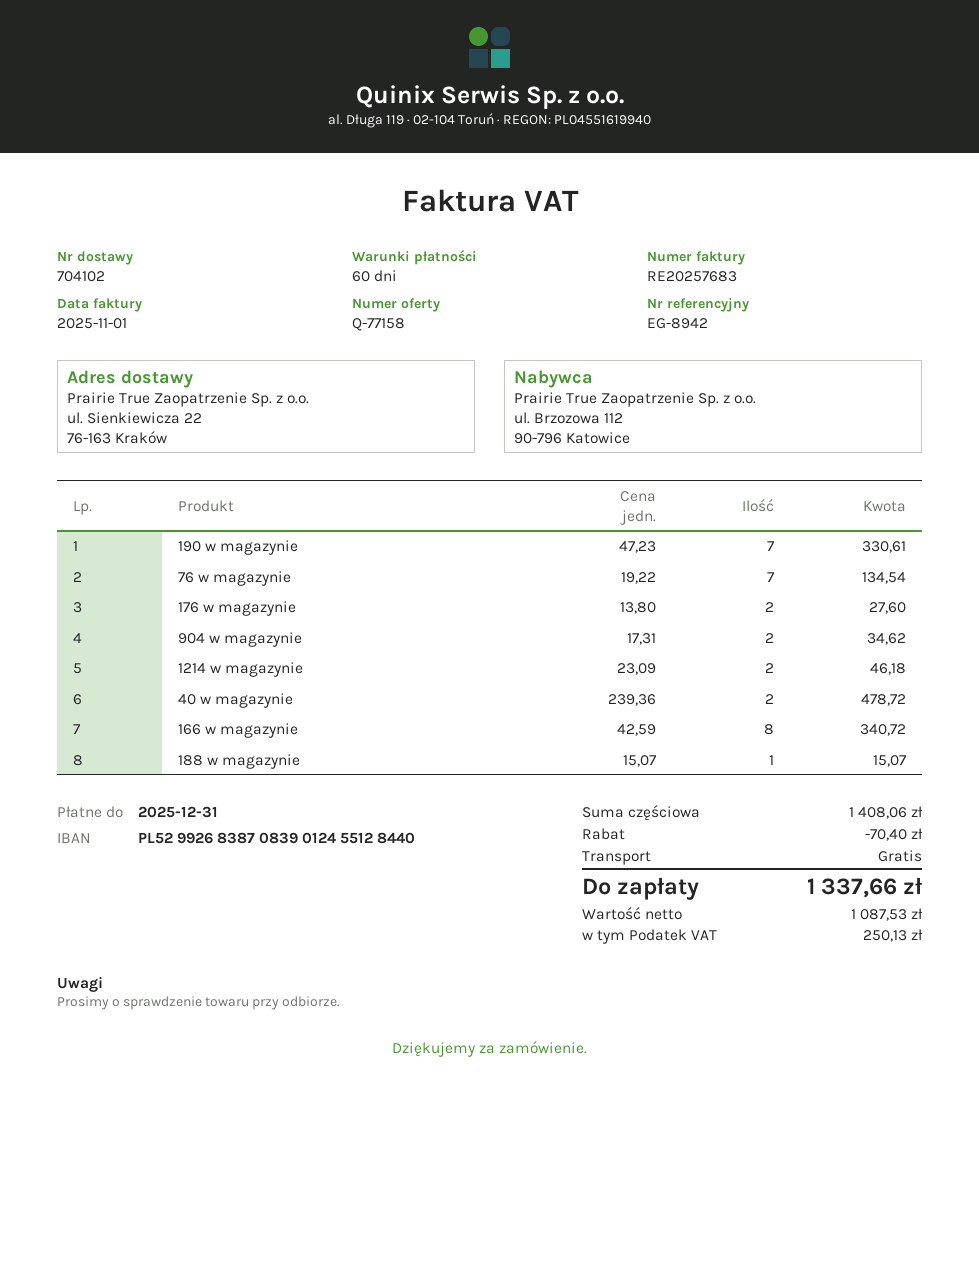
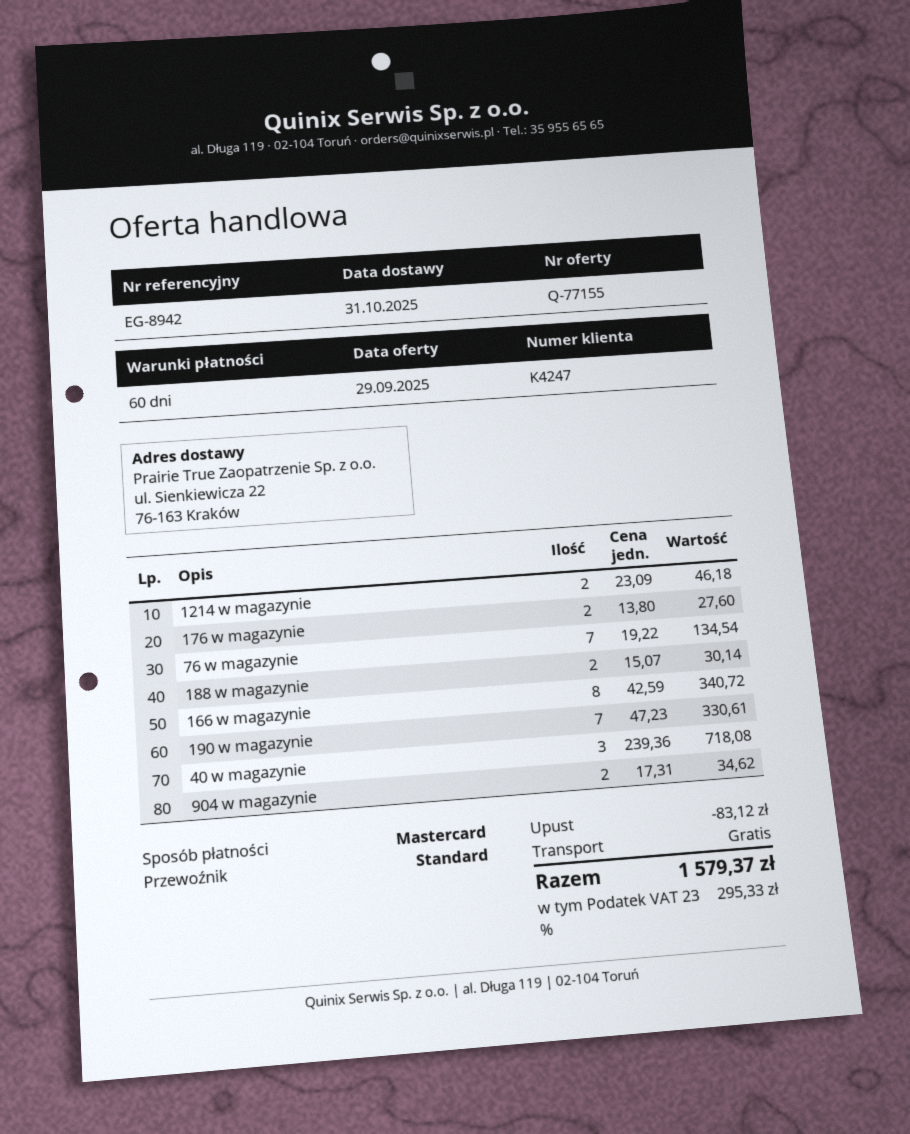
quote number: Q-77158 -> Q-77155
40 w magazynie: 2 x 239.36 = 478.72 -> 3 x 239.36 = 718.08
188 w magazynie: 1 x 15.07 = 15.07 -> 2 x 15.07 = 30.14
discount: 70.40 -> 83.12
tax: 250.13 -> 295.33
total: 1337.66 -> 1579.37

